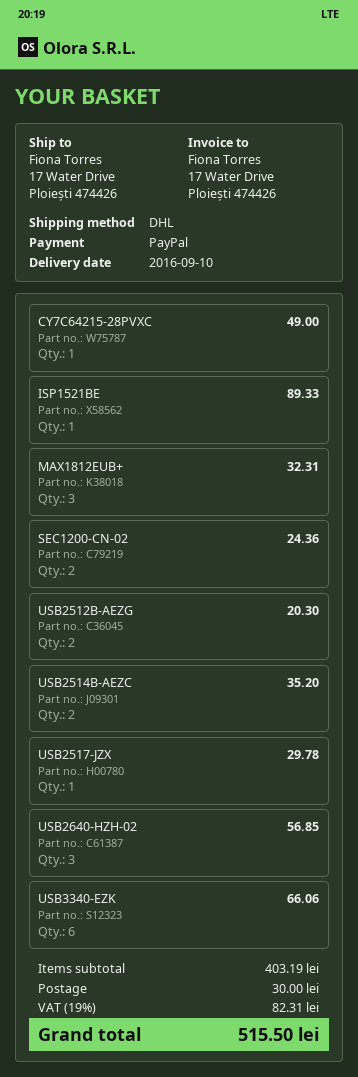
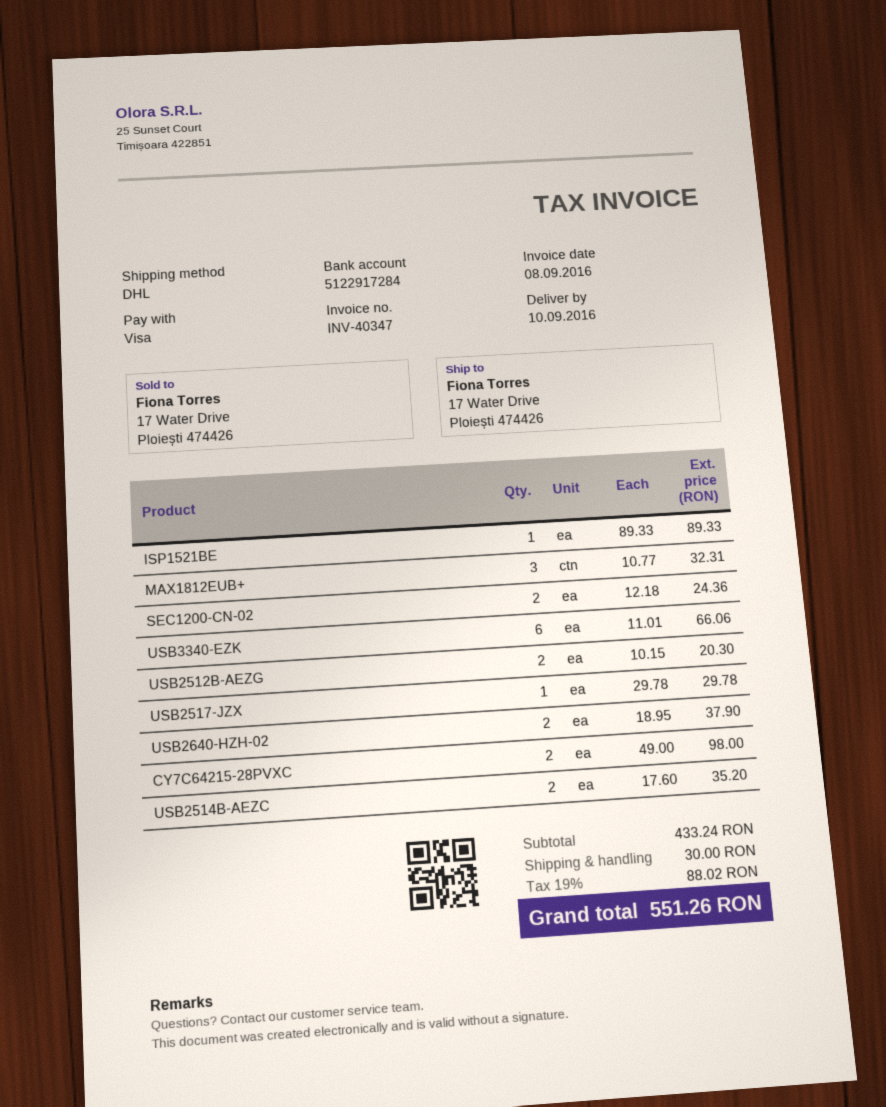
payment method: PayPal -> Visa
CY7C64215-28PVXC: 1 for 49.00 -> 2 for 98.00
USB2640-HZH-02: 3 for 56.85 -> 2 for 37.90
subtotal: 403.19 -> 433.24
tax: 19% = 82.31 -> 19% = 88.02
total: 515.50 -> 551.26

